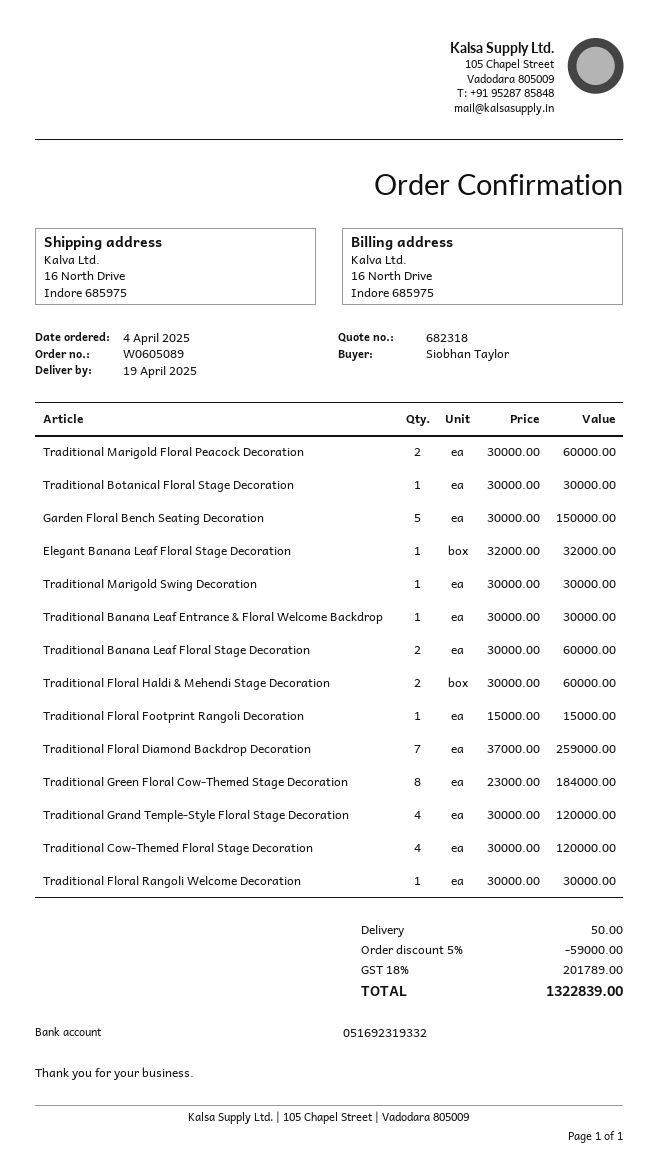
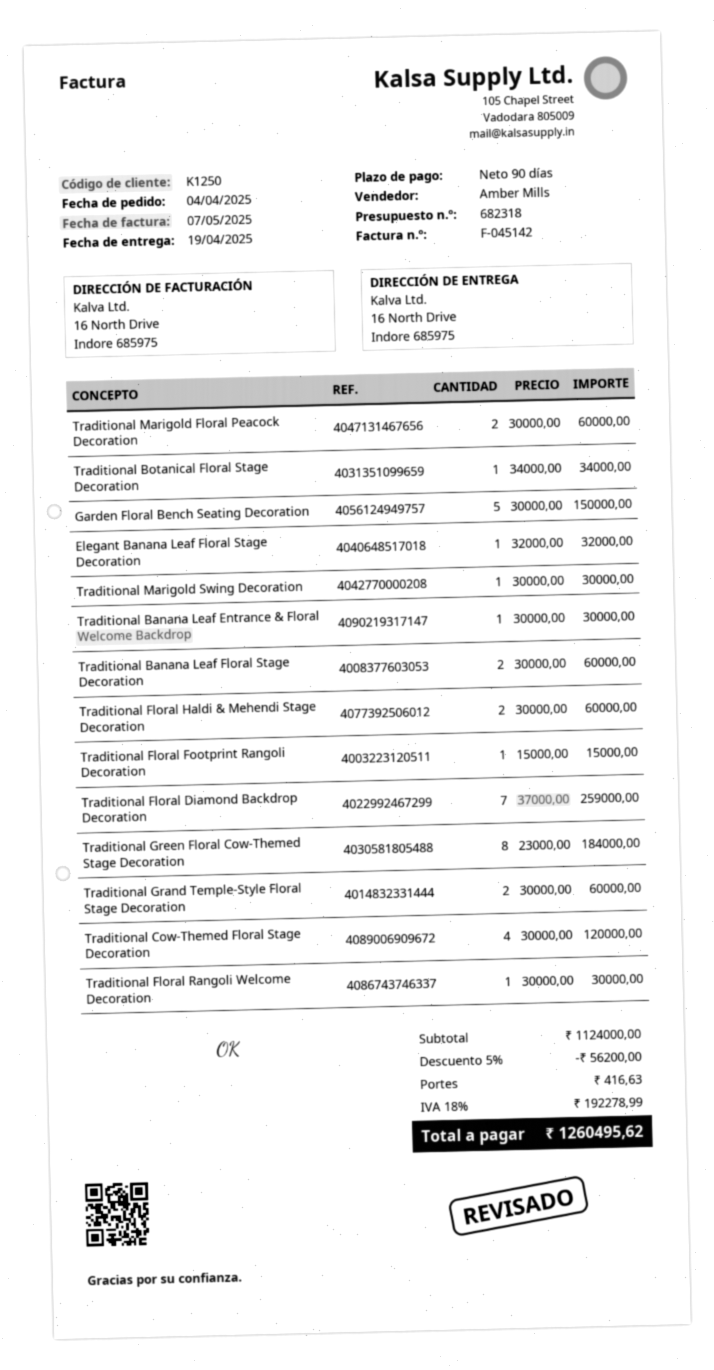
Traditional Botanical Floral Stage Decoration: 1 x 30000.00 = 30000.00 -> 1 x 34000.00 = 34000.00
Traditional Grand Temple-Style Floral Stage Decoration: 4 x 30000.00 = 120000.00 -> 2 x 30000.00 = 60000.00
discount: 5% = 59000.00 -> 5% = 56200.00
shipping: 50.00 -> 416.63
tax: 18% = 201789.00 -> 18% = 192278.99
total: 1322839.00 -> 1260495.62

